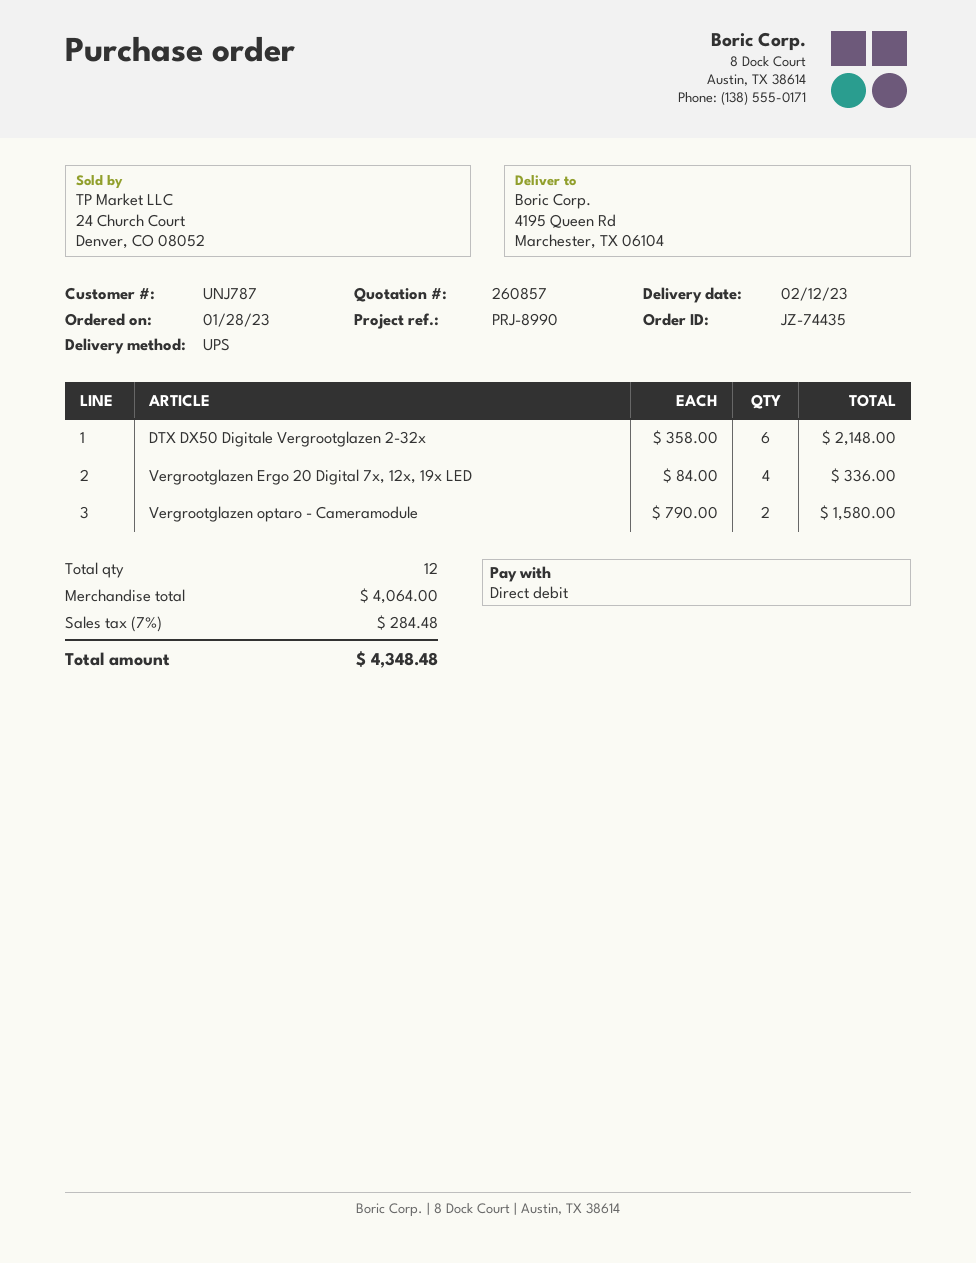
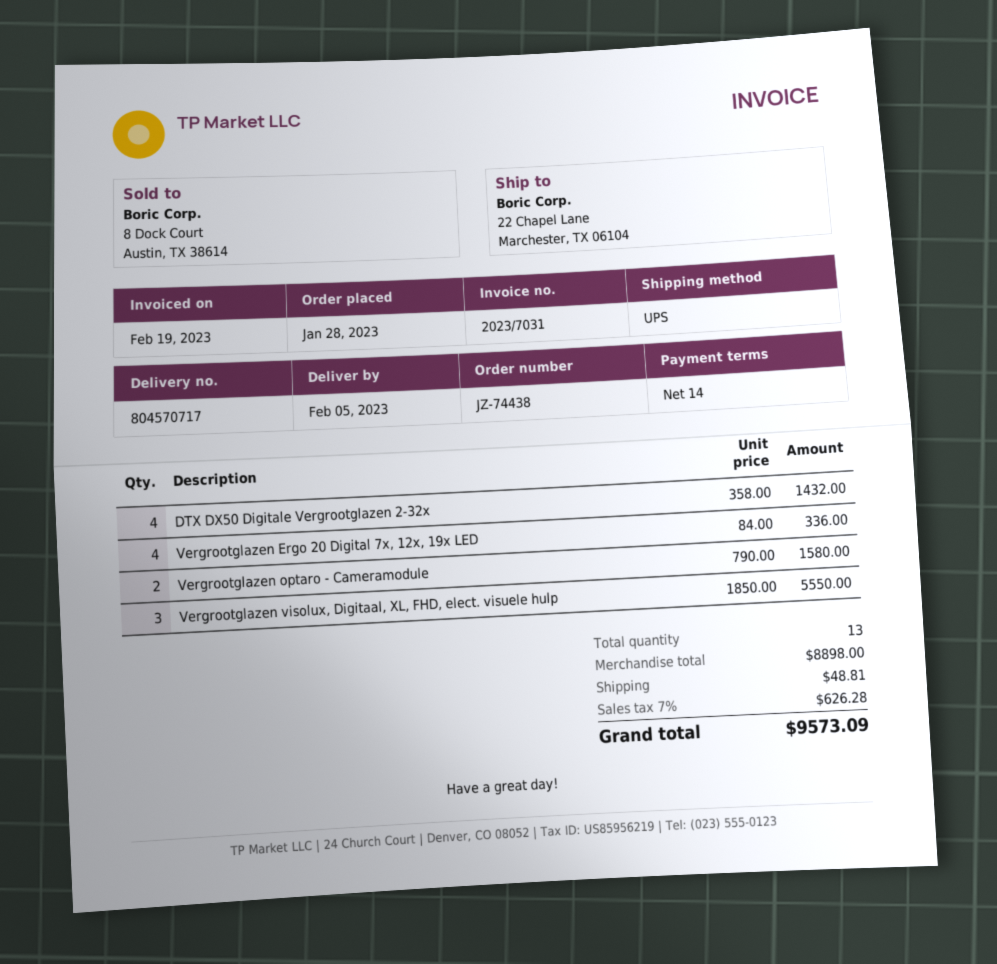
order number: JZ-74435 -> JZ-74438
delivery date: 2023-02-12 -> 2023-02-05
ship to: 4195 Queen Rd, Marchester, TX 06104 -> 22 Chapel Lane, Marchester, TX 06104
DTX DX50 Digitale Vergrootglazen 2-32x: 6 x 358.00 = 2148.00 -> 4 x 358.00 = 1432.00
Vergrootglazen visolux, Digitaal, XL, FHD, elect. visuele hulp: none -> 3 x 1850.00 = 5550.00
total quantity: 12 -> 13
subtotal: 4064.00 -> 8898.00
shipping: none -> 48.81
tax: 7% = 284.48 -> 7% = 626.28
total: 4348.48 -> 9573.09

